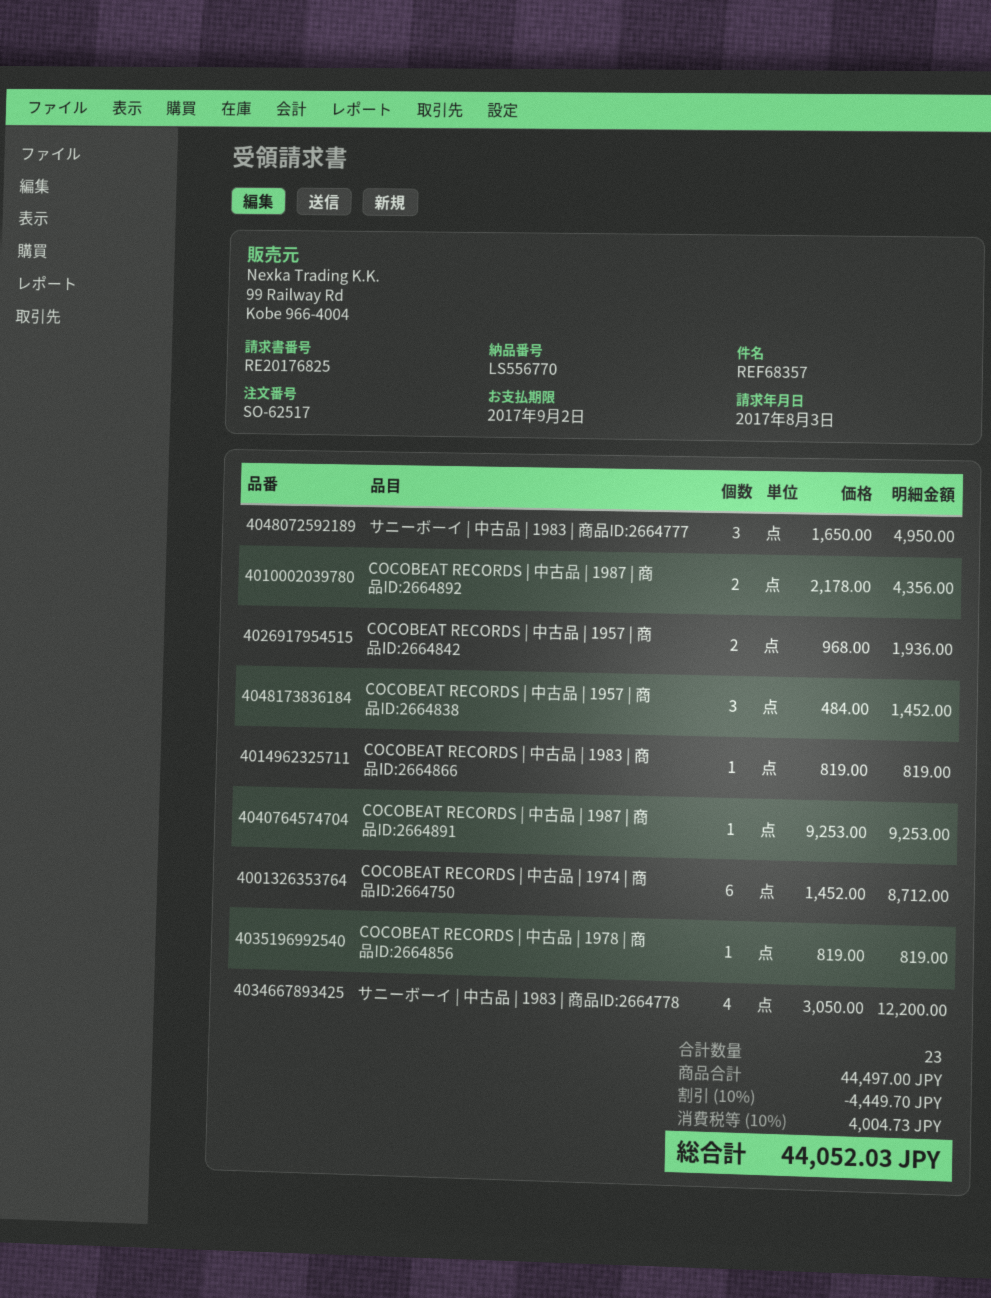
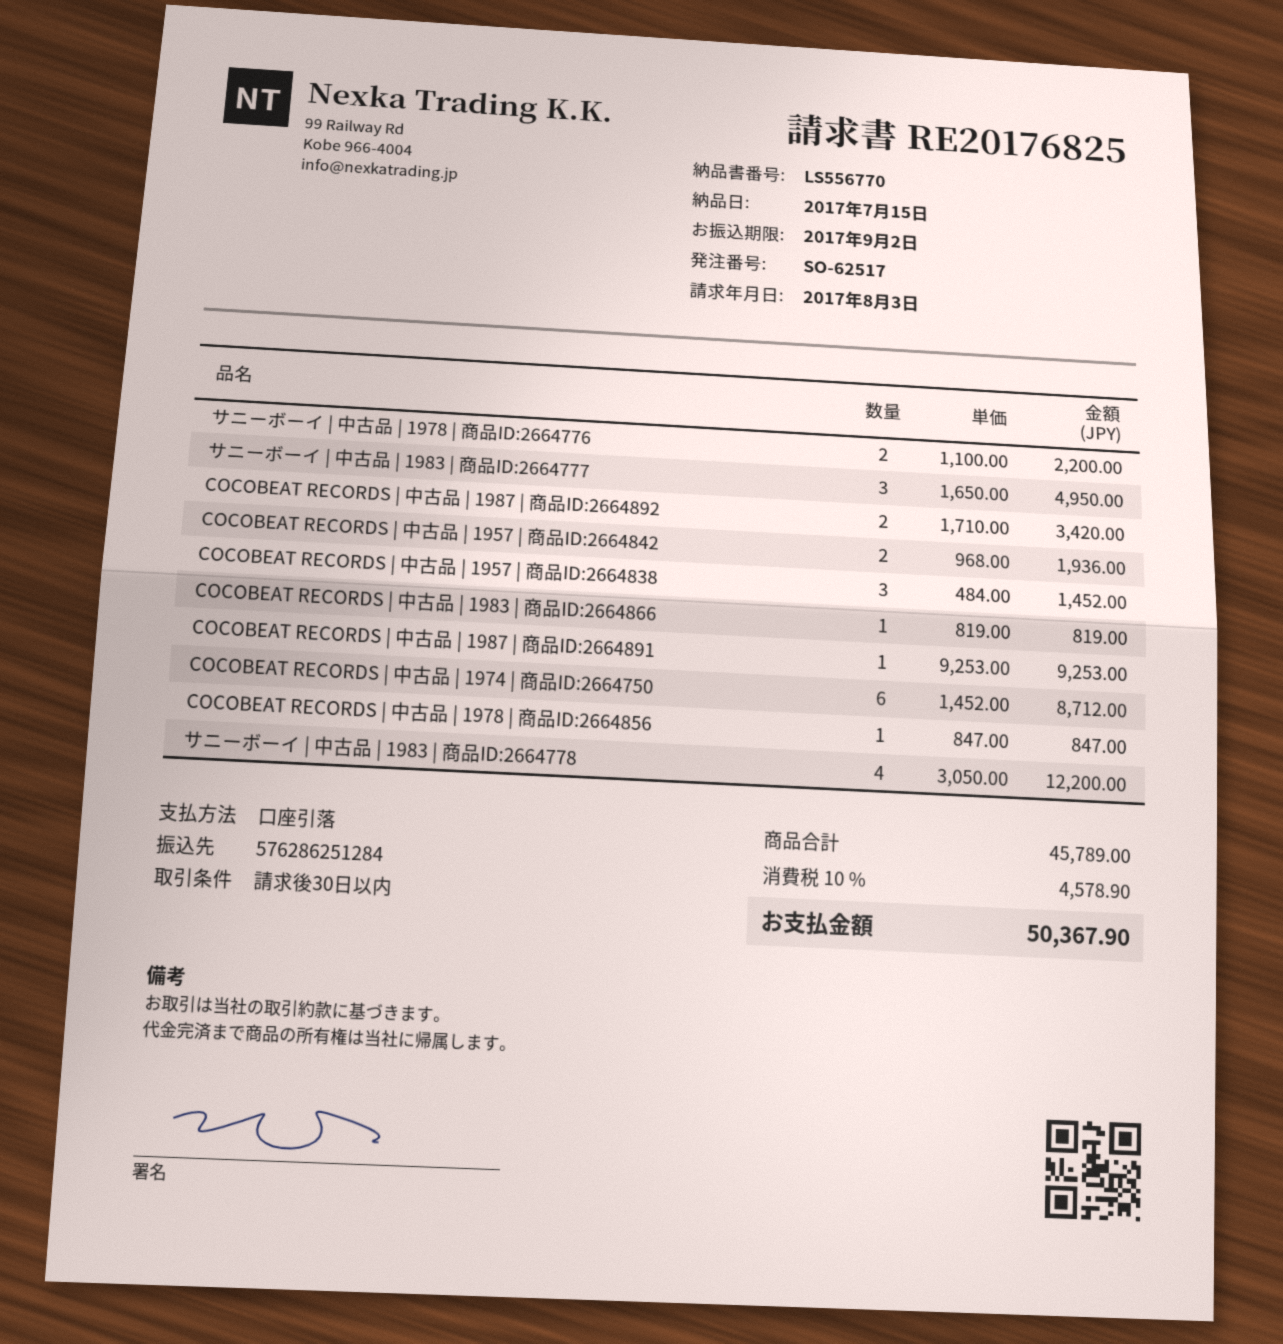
COCOBEAT RECORDS | 中古品 | 1987 | 商品ID:2664892: 2 x 2178.00 = 4356.00 -> 2 x 1710.00 = 3420.00
COCOBEAT RECORDS | 中古品 | 1978 | 商品ID:2664856: 1 x 819.00 = 819.00 -> 1 x 847.00 = 847.00
サニーボーイ | 中古品 | 1978 | 商品ID:2664776: none -> 2 x 1100.00 = 2200.00
subtotal: 44497.00 -> 45789.00
discount: 10% = 4449.70 -> none
tax: 10% = 4004.73 -> 10% = 4578.90
total: 44052.03 -> 50367.90

